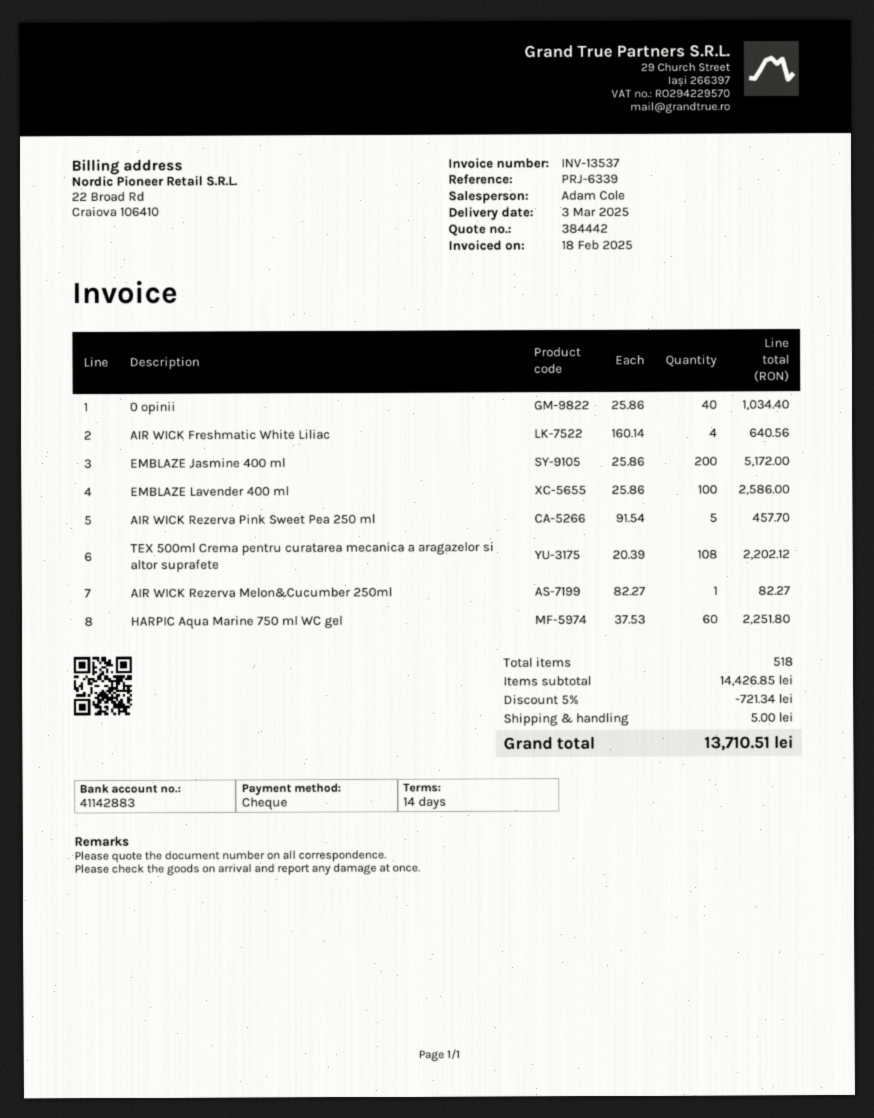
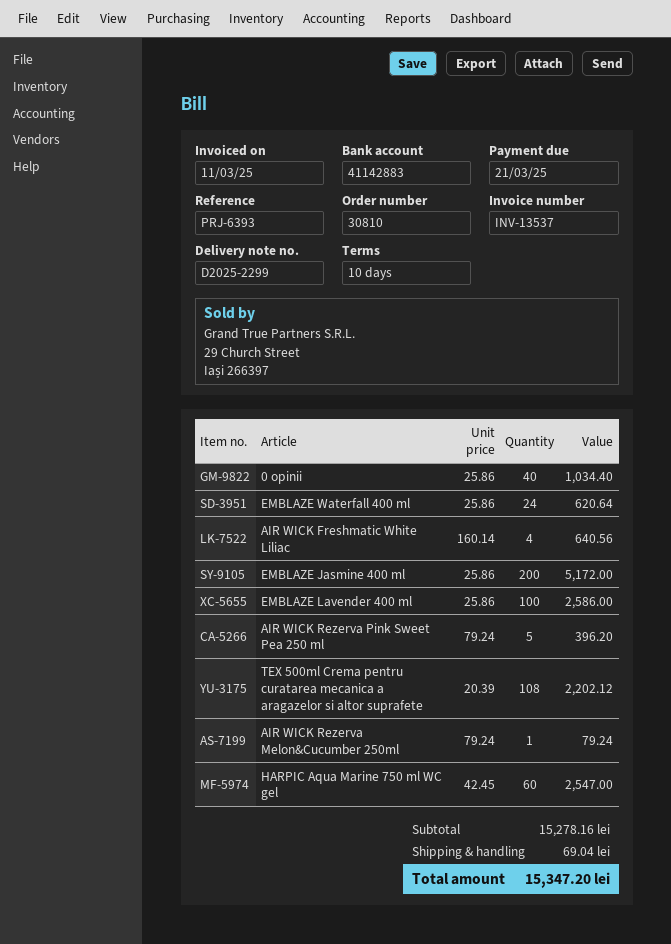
invoice date: 2025-02-18 -> 2025-03-11
payment terms: 14 days -> 10 days
reference: PRJ-6339 -> PRJ-6393
AIR WICK Rezerva Pink Sweet Pea 250 ml: 5 x 91.54 = 457.70 -> 5 x 79.24 = 396.20
AIR WICK Rezerva Melon&Cucumber 250ml: 1 x 82.27 = 82.27 -> 1 x 79.24 = 79.24
HARPIC Aqua Marine 750 ml WC gel: 60 x 37.53 = 2251.80 -> 60 x 42.45 = 2547.00
EMBLAZE Waterfall 400 ml: none -> 24 x 25.86 = 620.64
subtotal: 14426.85 -> 15278.16
discount: 5% = 721.34 -> none
shipping: 5.00 -> 69.04
total: 13710.51 -> 15347.20

